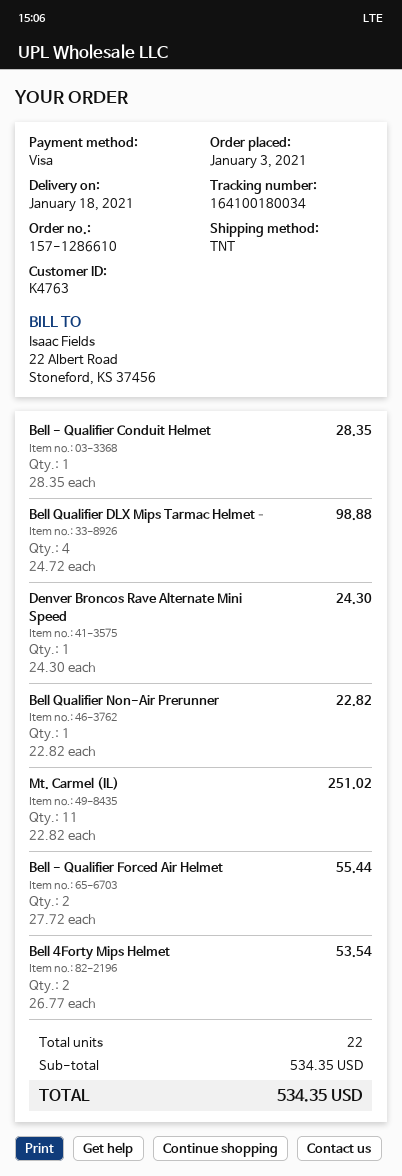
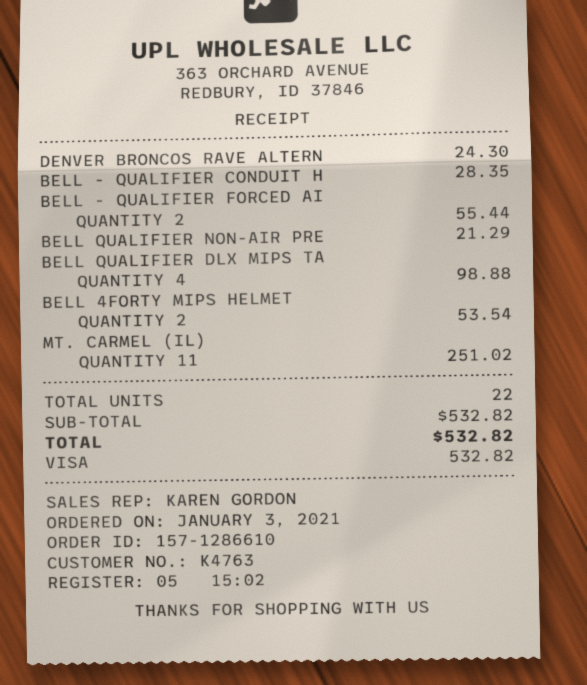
Bell Qualifier Non-Air Prerunner: 1 for 22.82 -> 1 for 21.29
subtotal: 534.35 -> 532.82
total: 534.35 -> 532.82

